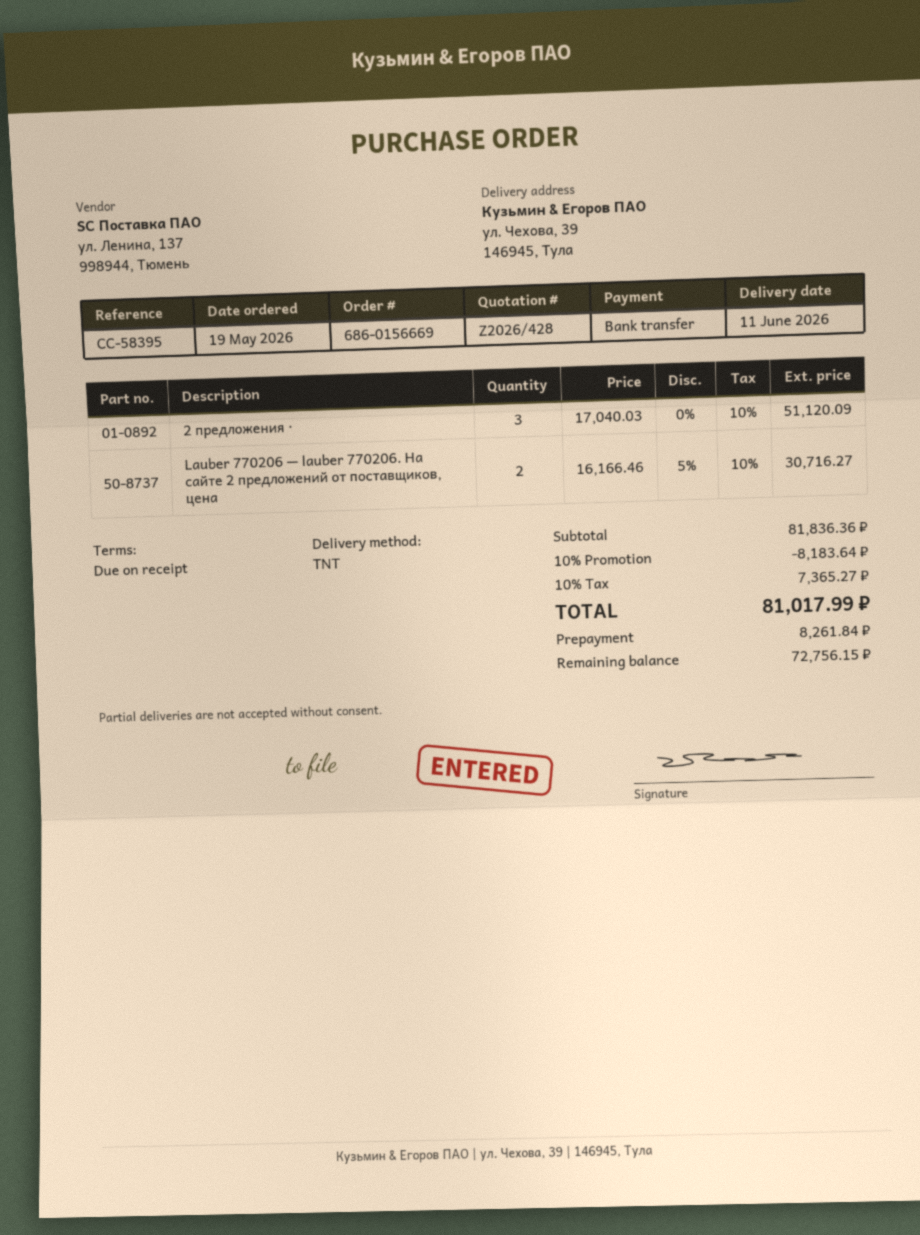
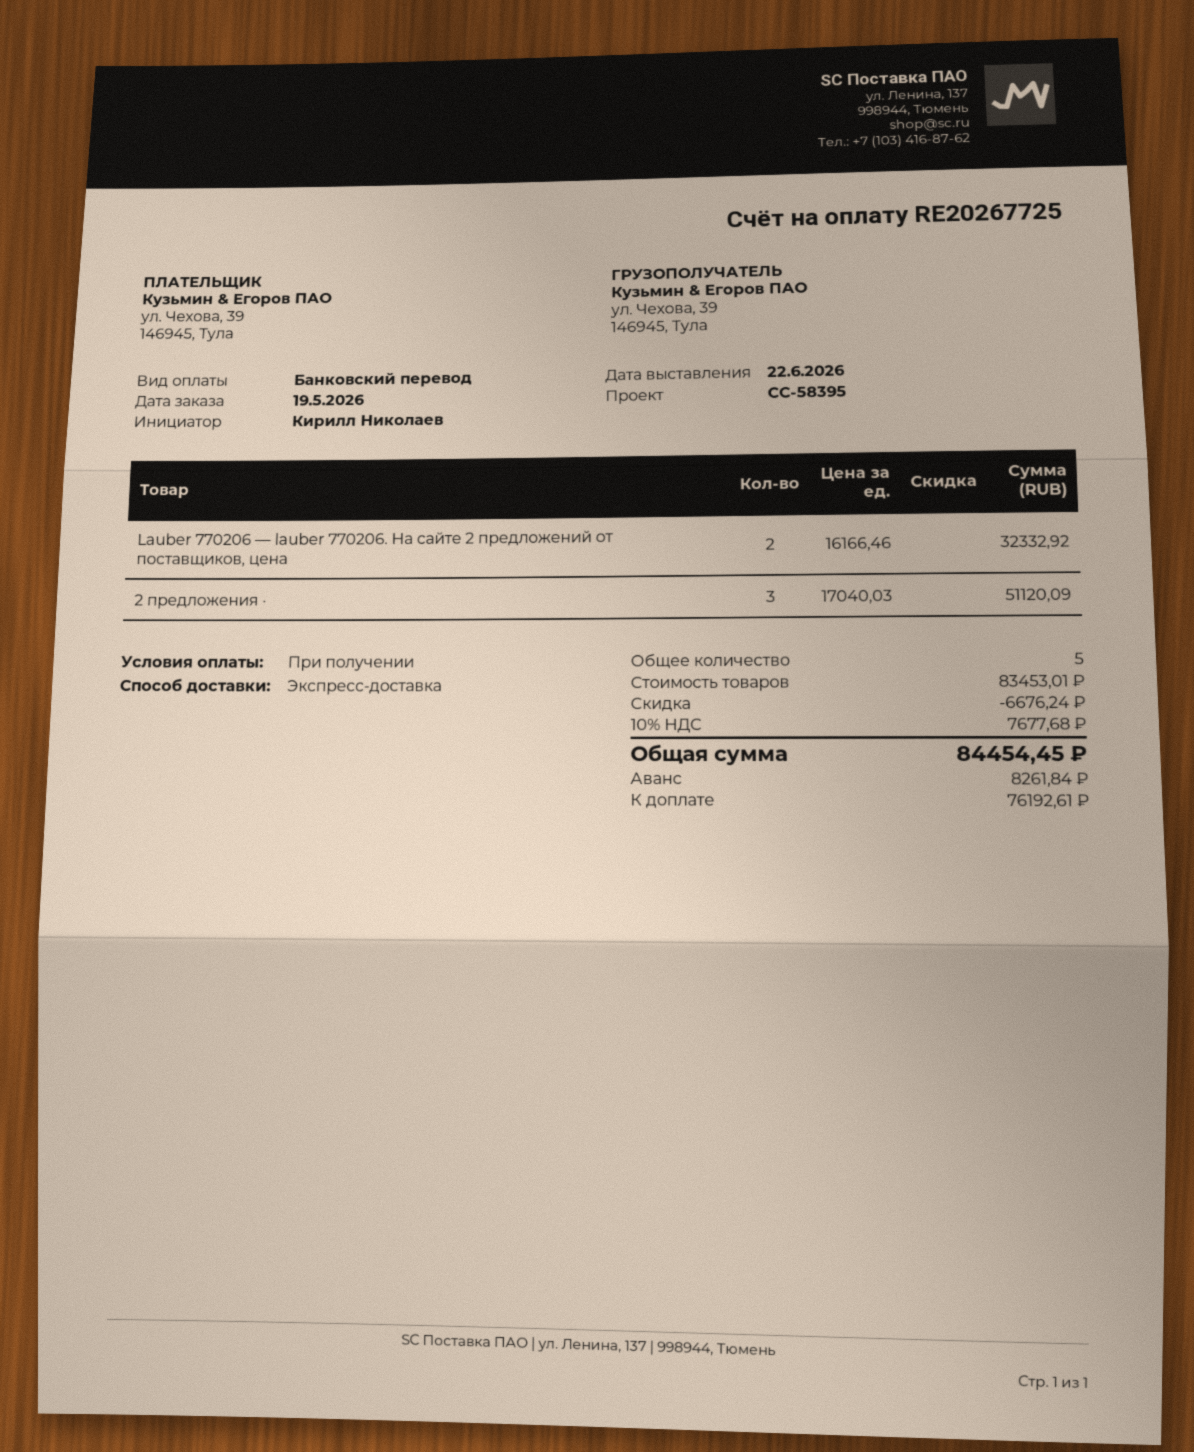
shipping method: TNT -> express
Lauber 770206 — lauber 770206. На сайте 2 предложений от поставщиков, цена: 2 x 16166.46 - 5% = 30716.27 -> 2 x 16166.46 = 32332.92
subtotal: 81836.36 -> 83453.01
discount: 8183.64 -> 6676.24
tax: 10% = 7365.27 -> 10% = 7677.68
total: 81017.99 -> 84454.45
balance: 72756.15 -> 76192.61

